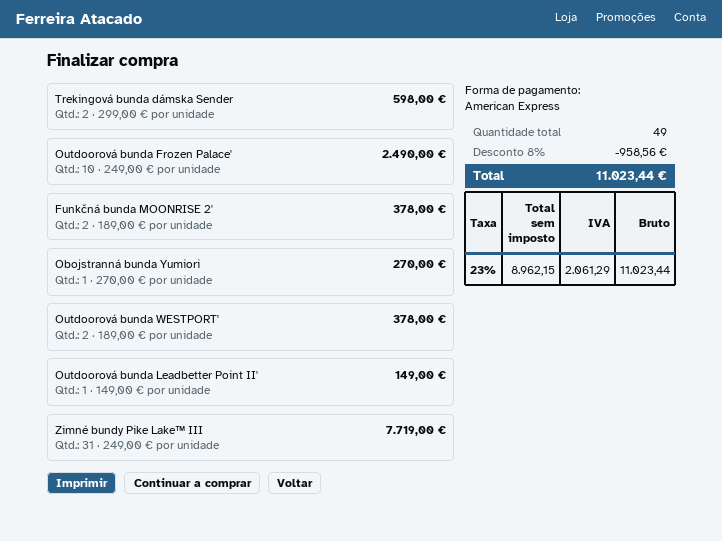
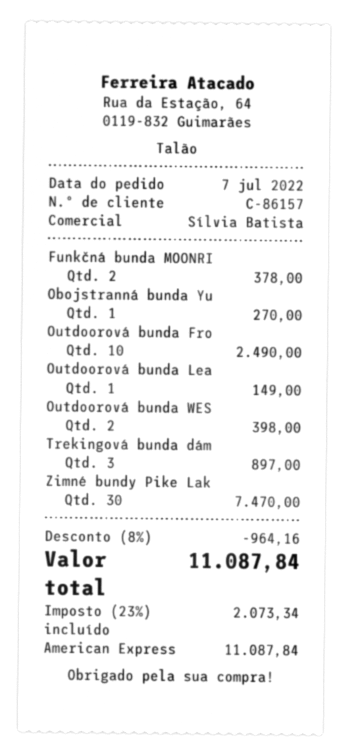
Trekingová bunda dámska Sender: 2 for 598.00 -> 3 for 897.00
Outdoorová bunda WESTPORT': 2 for 378.00 -> 2 for 398.00
Zimné bundy Pike Lake™ III: 31 for 7719.00 -> 30 for 7470.00
discount: 8% = 958.56 -> 8% = 964.16
tax: 23% = 2061.29 -> 23% = 2073.34
total: 11023.44 -> 11087.84

